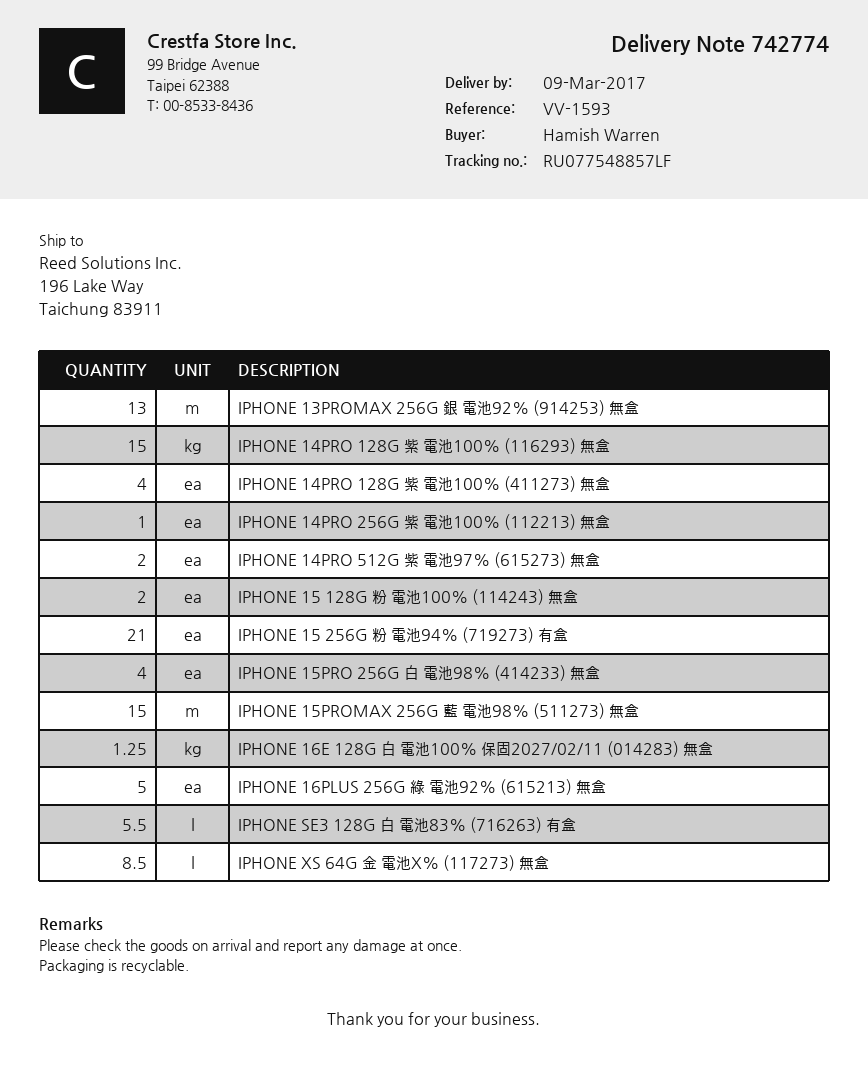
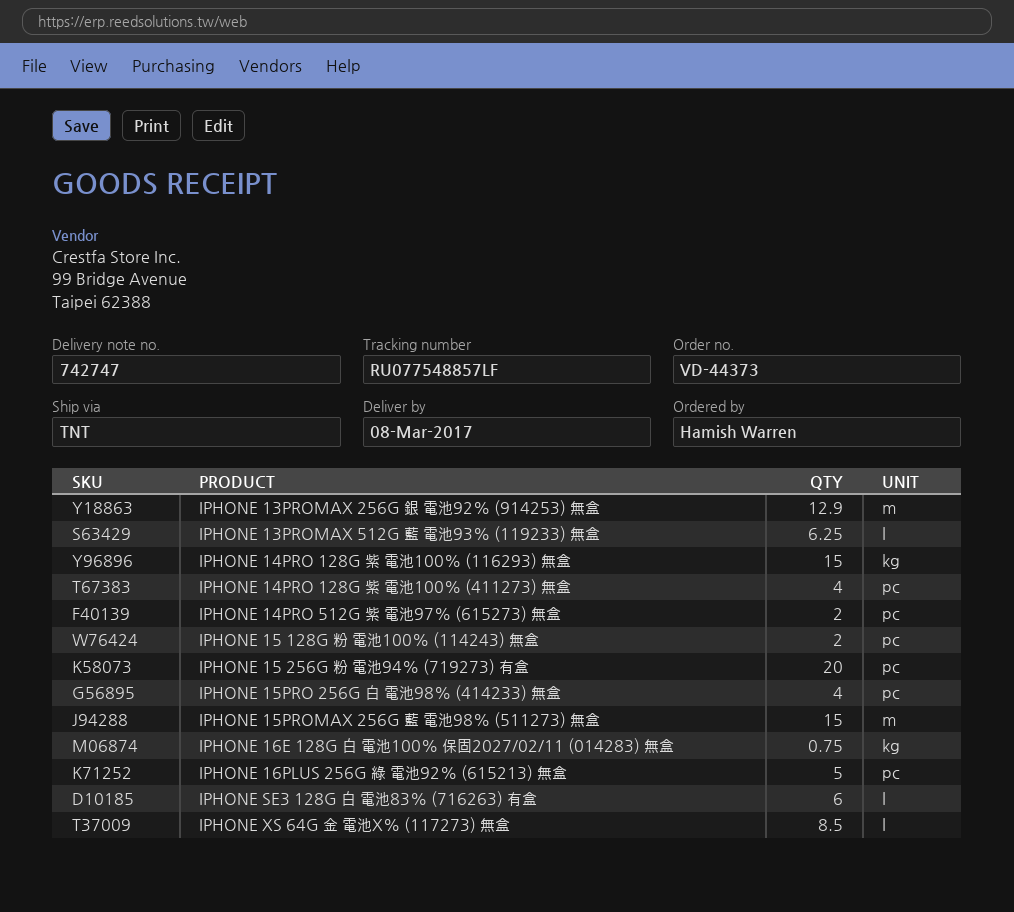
delivery note number: 742774 -> 742747
delivery date: 2017-03-09 -> 2017-03-08
IPHONE 13PROMAX 256G 銀 電池92% (914253) 無盒: 13 -> 12.9
IPHONE 14PRO 256G 紫 電池100% (112213) 無盒: 1 -> none
IPHONE 15 256G 粉 電池94% (719273) 有盒: 21 -> 20
IPHONE 16E 128G 白 電池100% 保固2027/02/11 (014283) 無盒: 1.25 -> 0.75
IPHONE SE3 128G 白 電池83% (716263) 有盒: 5.5 -> 6
IPHONE 13PROMAX 512G 藍 電池93% (119233) 無盒: none -> 6.25

